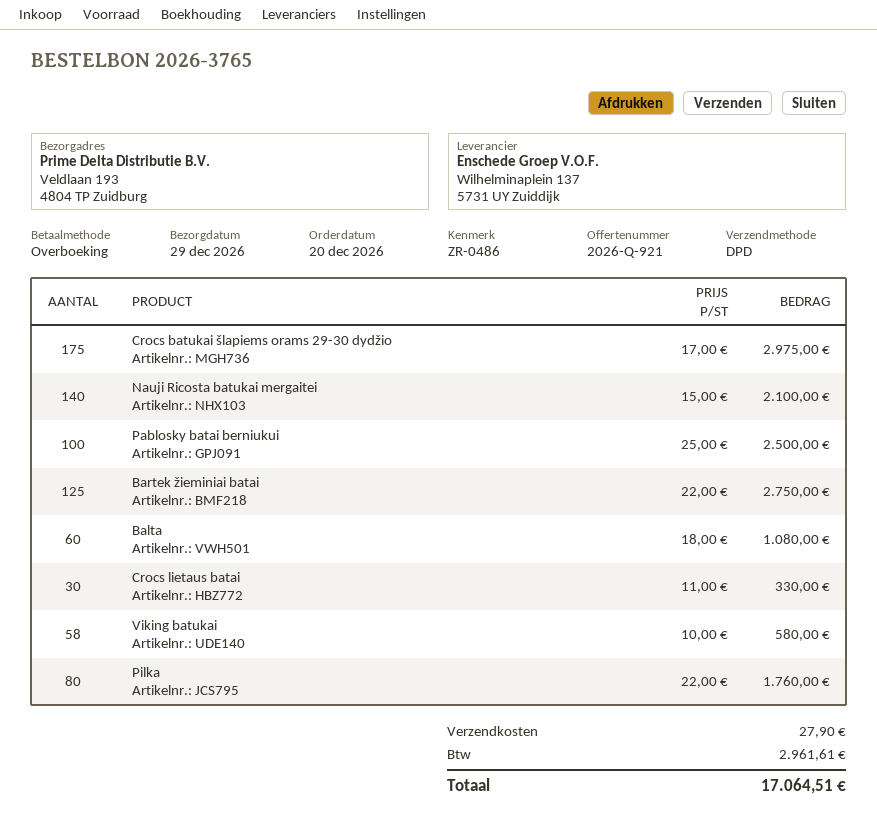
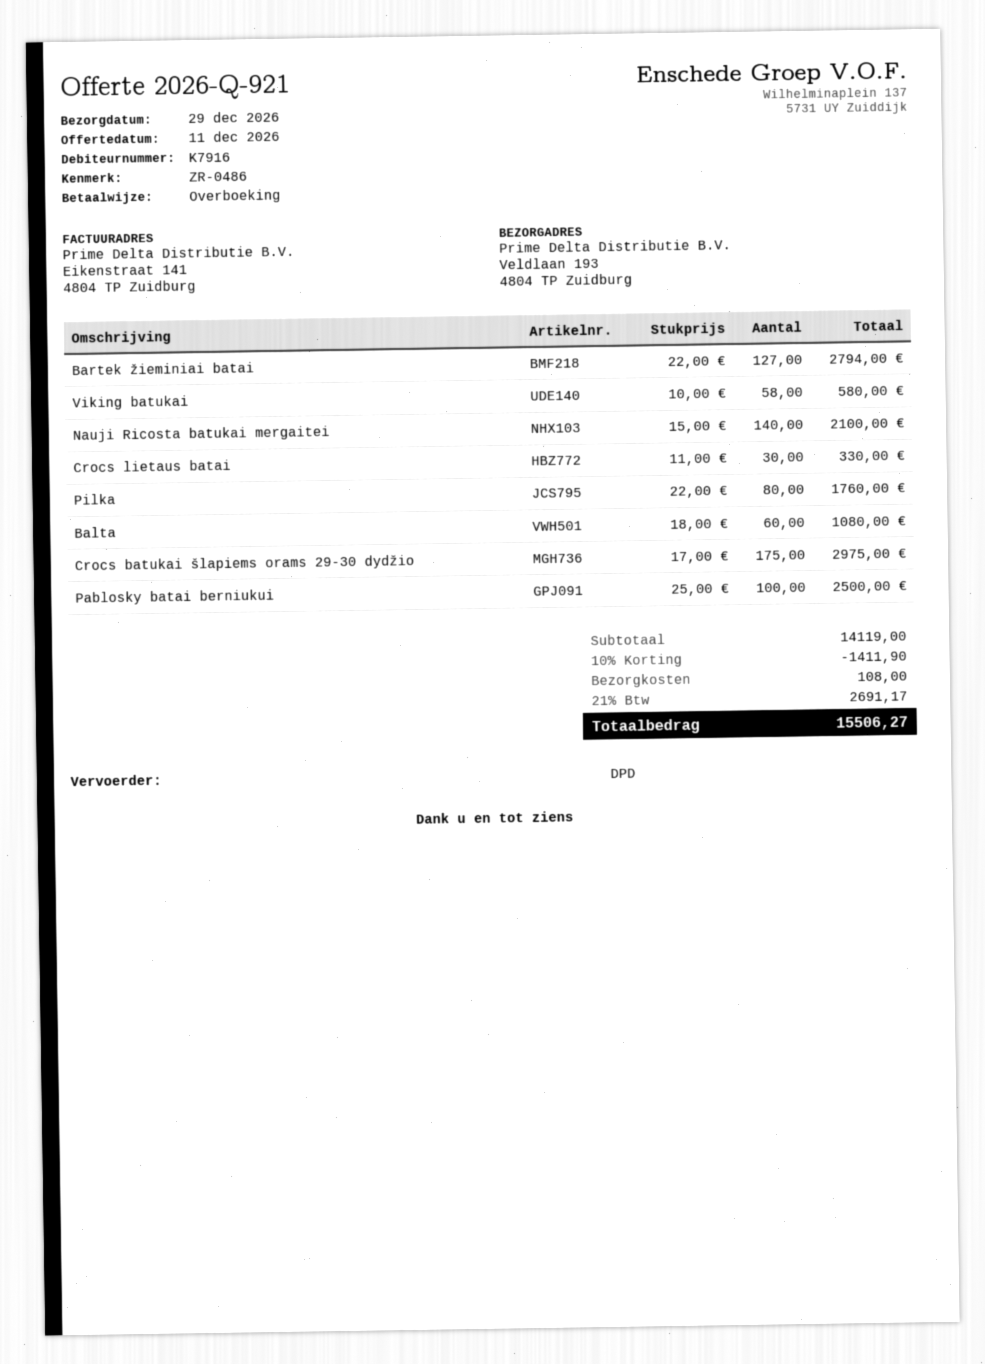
Bartek žieminiai batai: 125 x 22.00 = 2750.00 -> 127 x 22.00 = 2794.00
discount: none -> 10% = 1411.90
shipping: 27.90 -> 108.00
tax: 2961.61 -> 2691.17
total: 17064.51 -> 15506.27

